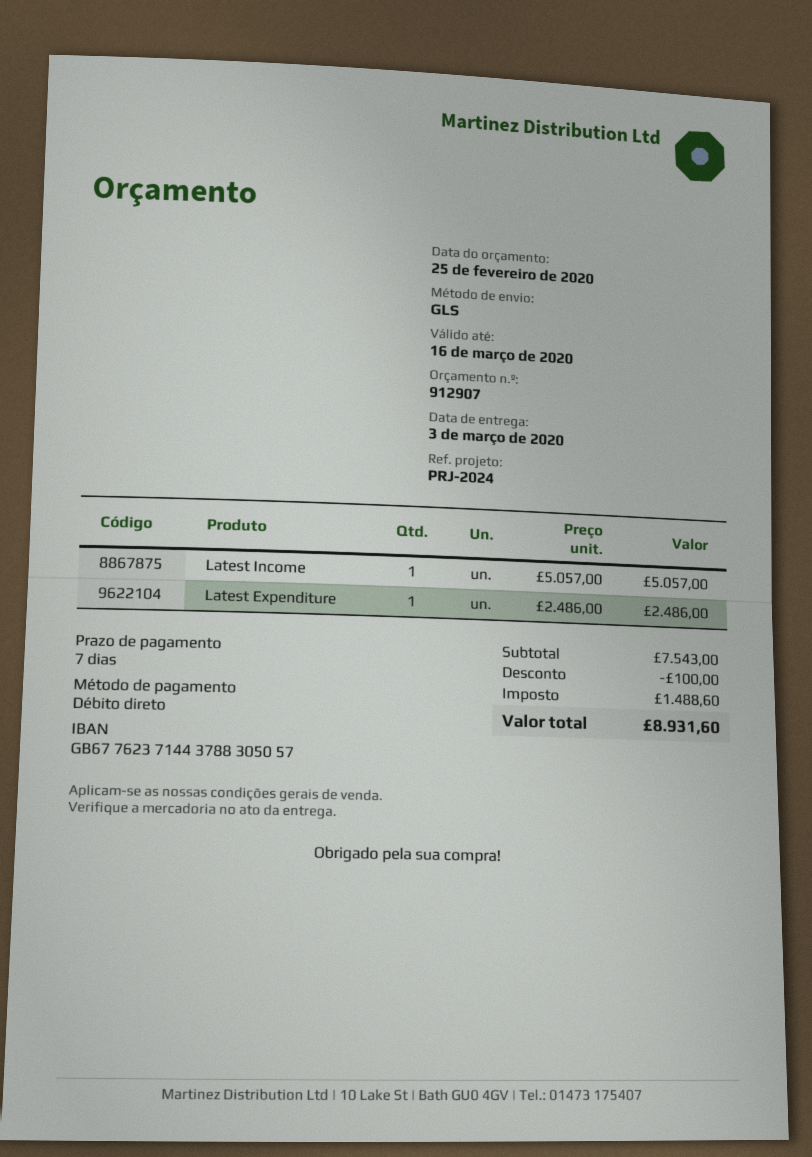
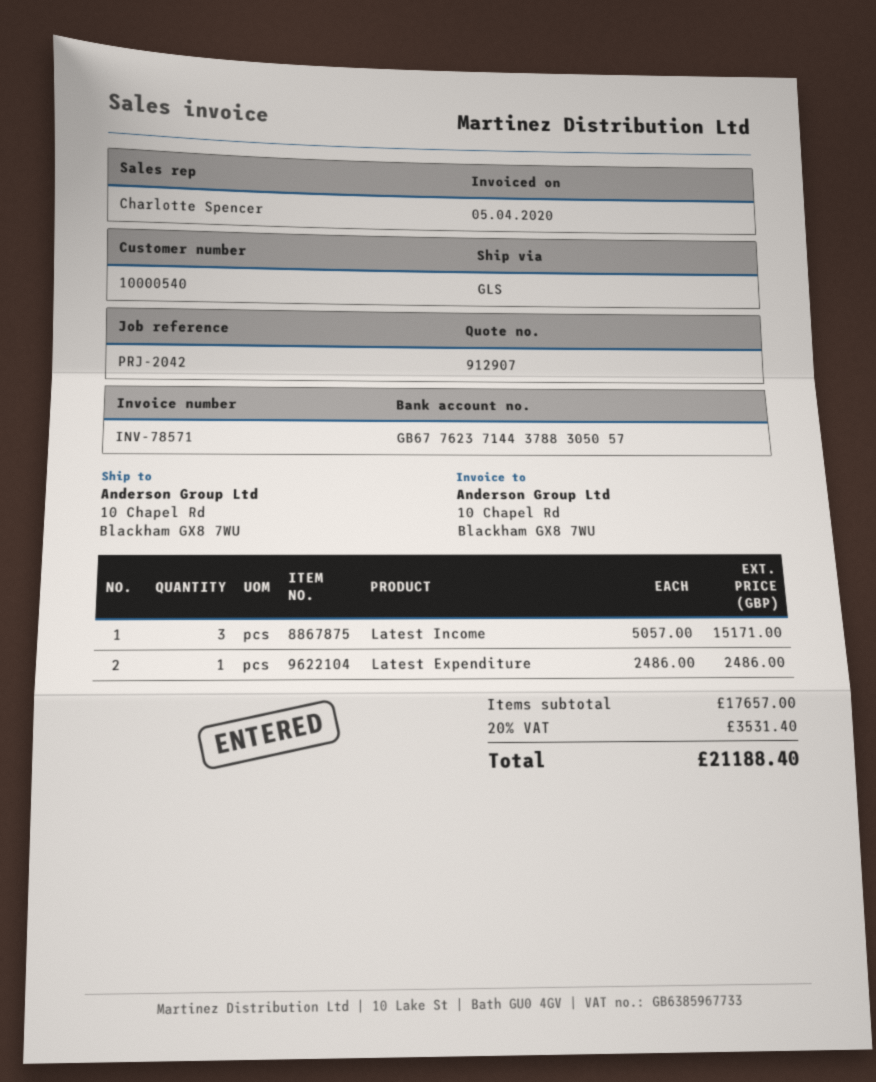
reference: PRJ-2024 -> PRJ-2042
Latest Income: 1 x 5057.00 = 5057.00 -> 3 x 5057.00 = 15171.00
subtotal: 7543.00 -> 17657.00
discount: 100.00 -> none
tax: 1488.60 -> 3531.40
total: 8931.60 -> 21188.40

